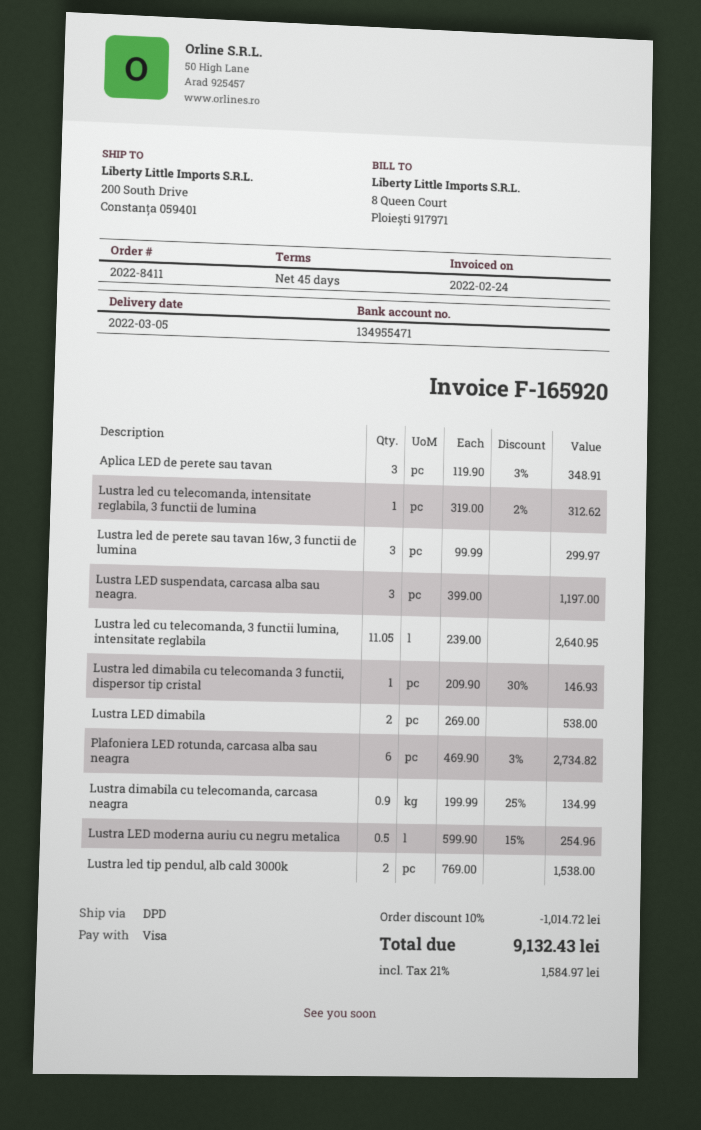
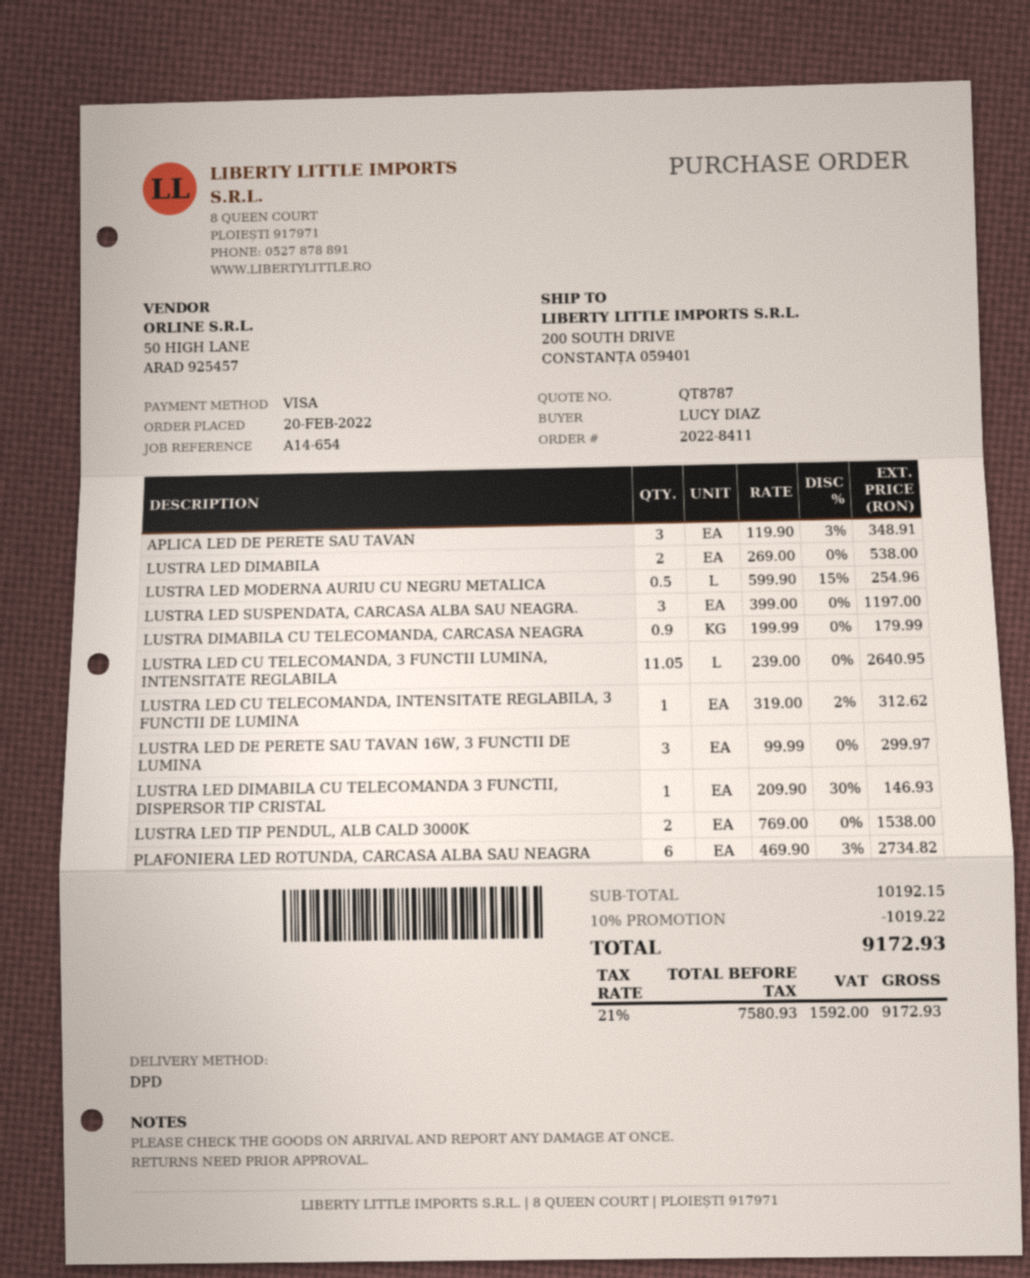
Lustra dimabila cu telecomanda, carcasa neagra: 0.9 x 199.99 - 25% = 134.99 -> 0.9 x 199.99 = 179.99
discount: 10% = 1014.72 -> 10% = 1019.22
tax: 21% = 1584.97 -> 21% = 1592.00
total: 9132.43 -> 9172.93

